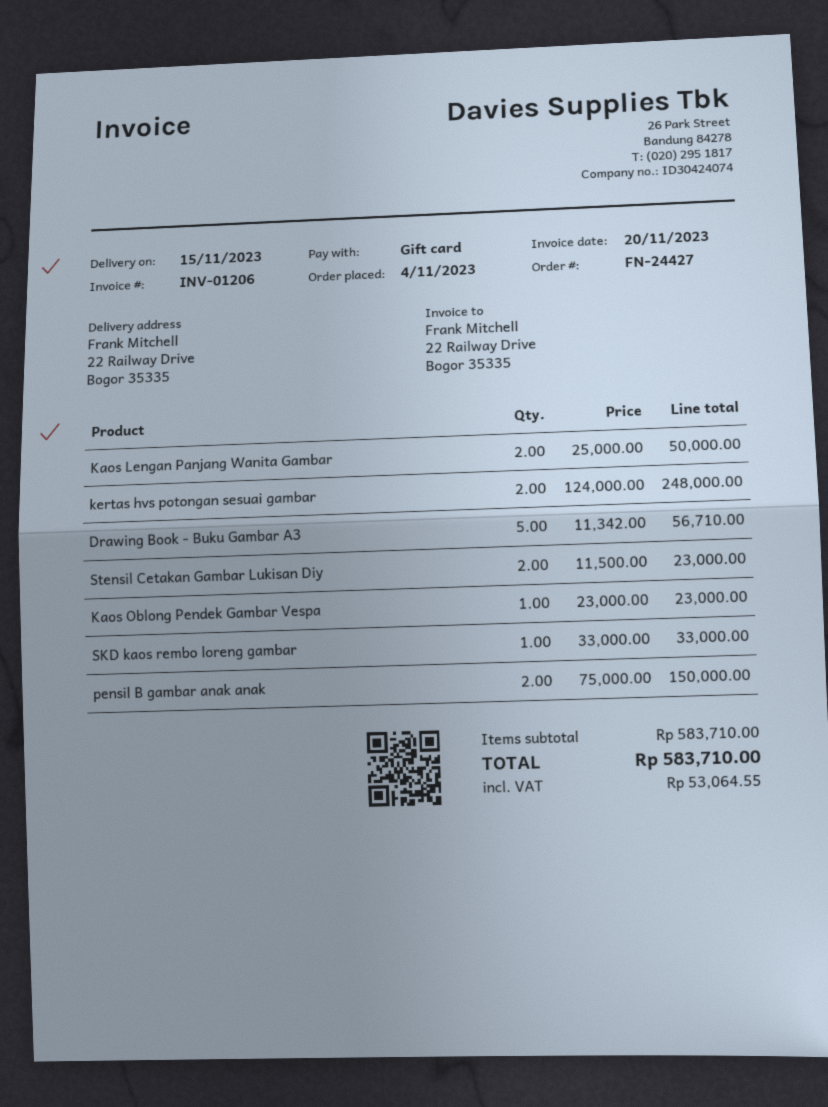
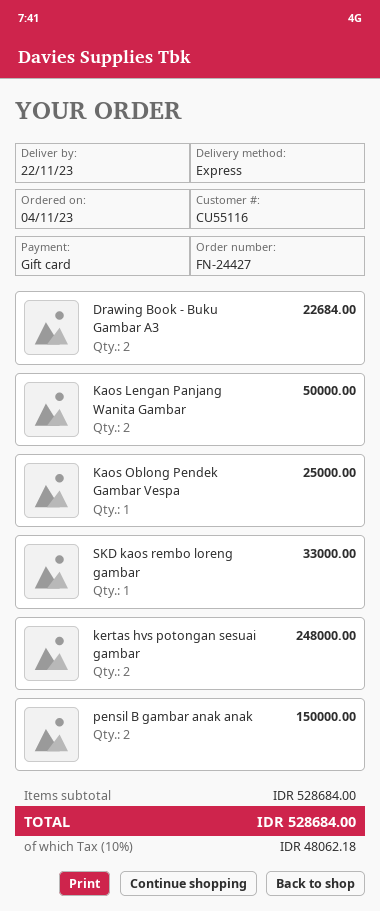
delivery date: 2023-11-15 -> 2023-11-22
Drawing Book - Buku Gambar A3: 5 for 56710.00 -> 2 for 22684.00
Stensil Cetakan Gambar Lukisan Diy: 2 for 23000.00 -> none
Kaos Oblong Pendek Gambar Vespa: 1 for 23000.00 -> 1 for 25000.00
subtotal: 583710.00 -> 528684.00
tax: 53064.55 -> 48062.18
total: 583710.00 -> 528684.00

